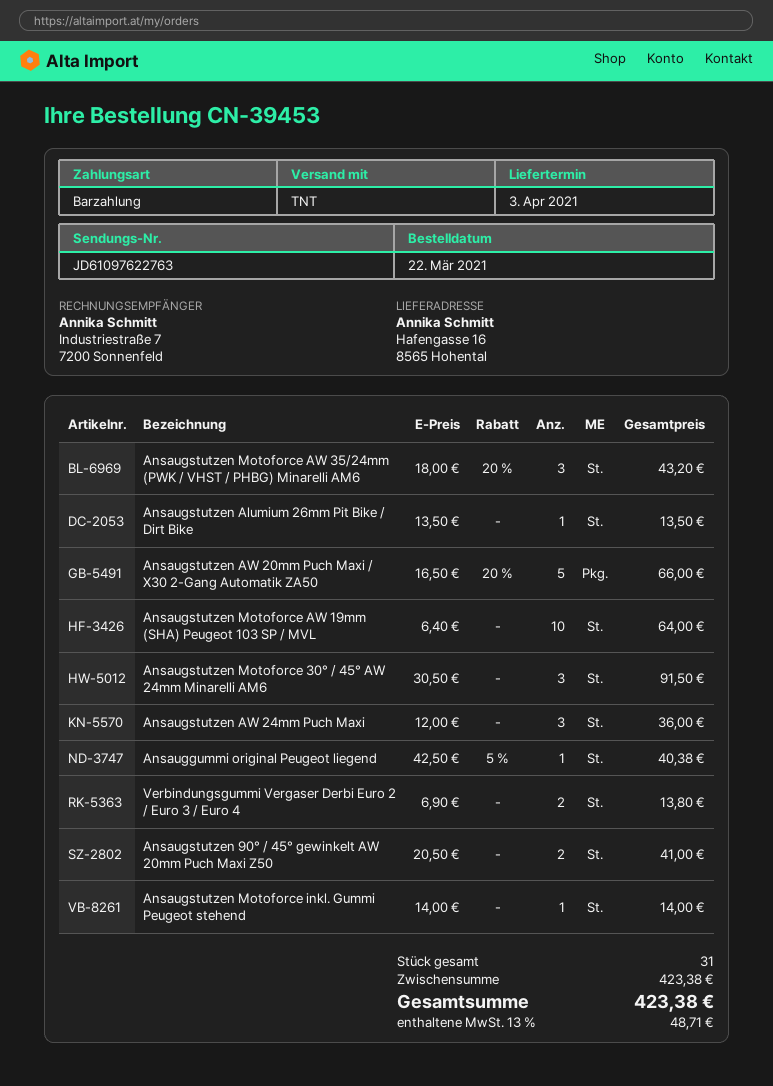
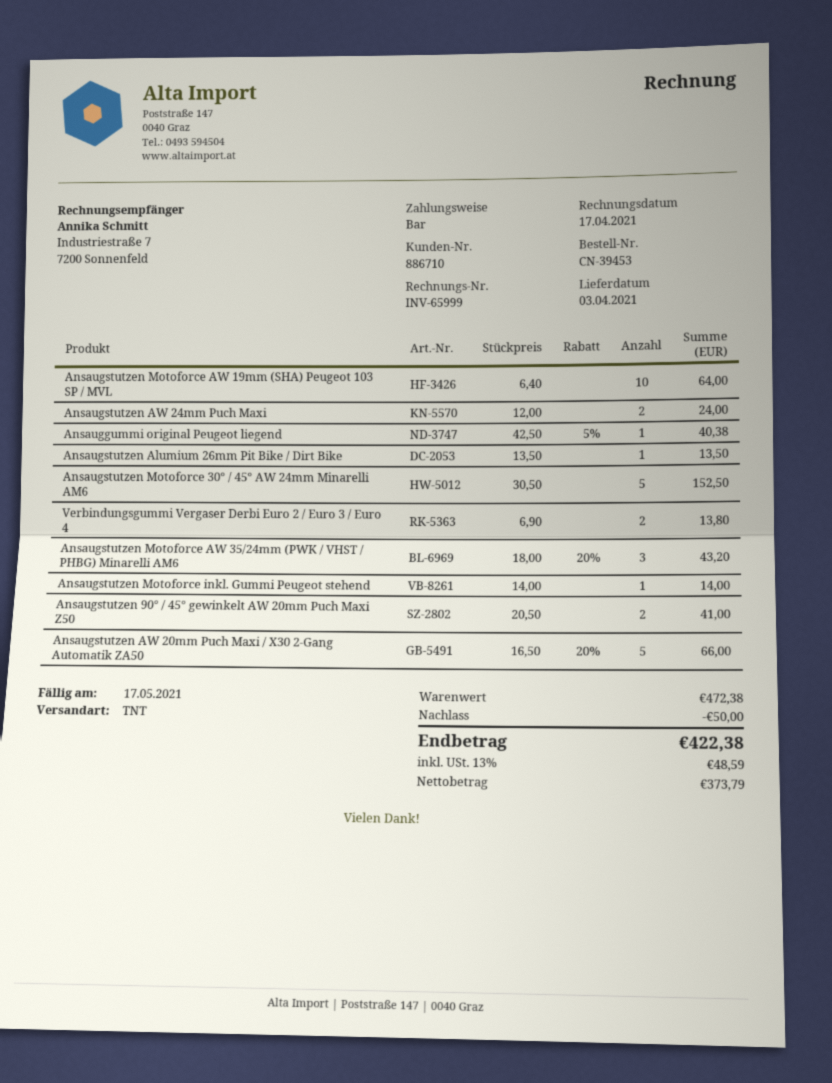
Ansaugstutzen Motoforce 30° / 45° AW 24mm Minarelli AM6: 3 x 30.50 = 91.50 -> 5 x 30.50 = 152.50
Ansaugstutzen AW 24mm Puch Maxi: 3 x 12.00 = 36.00 -> 2 x 12.00 = 24.00
subtotal: 423.38 -> 472.38
discount: none -> 50.00
tax: 13% = 48.71 -> 13% = 48.59
total: 423.38 -> 422.38

